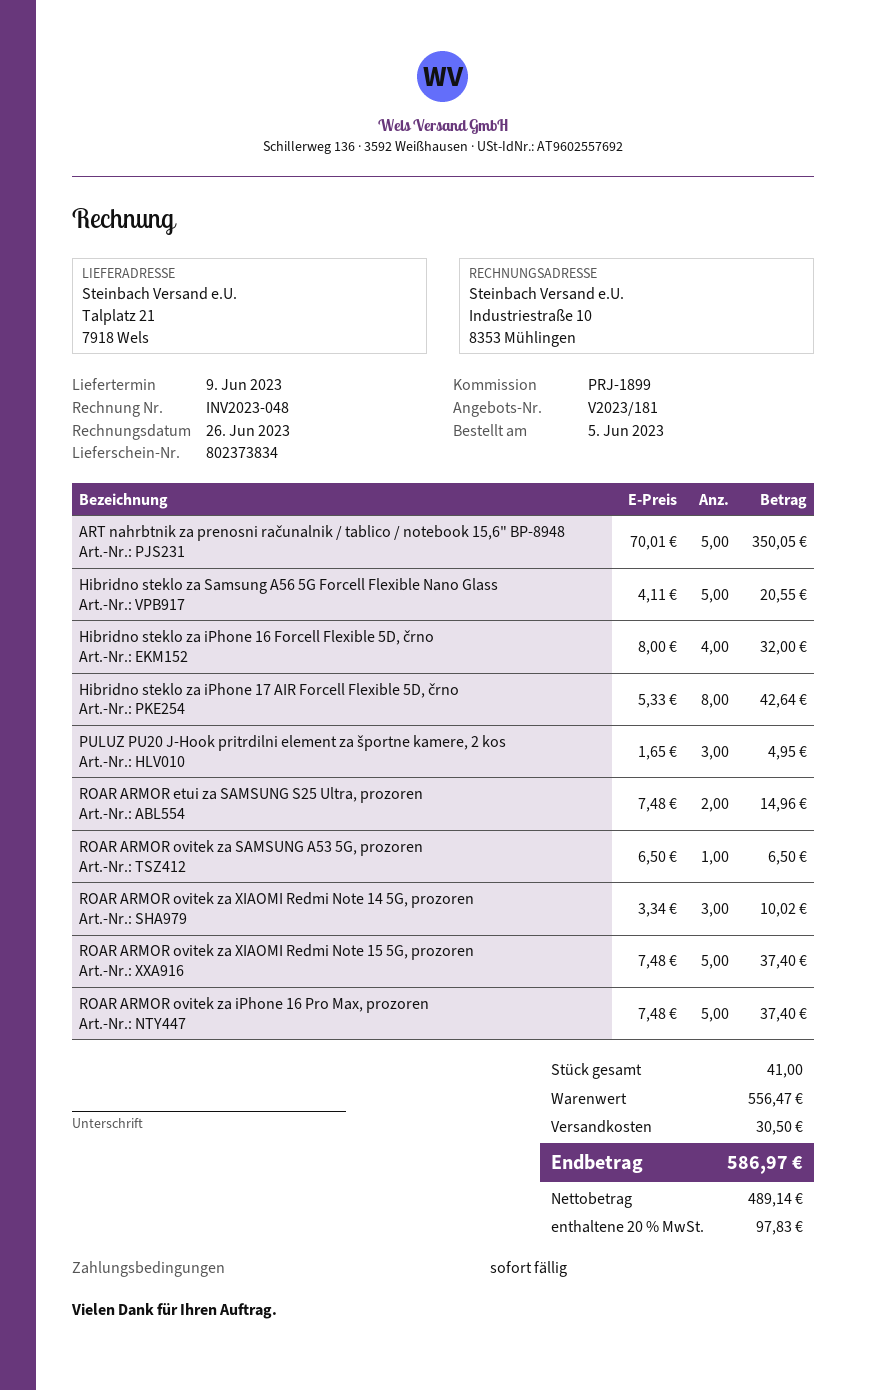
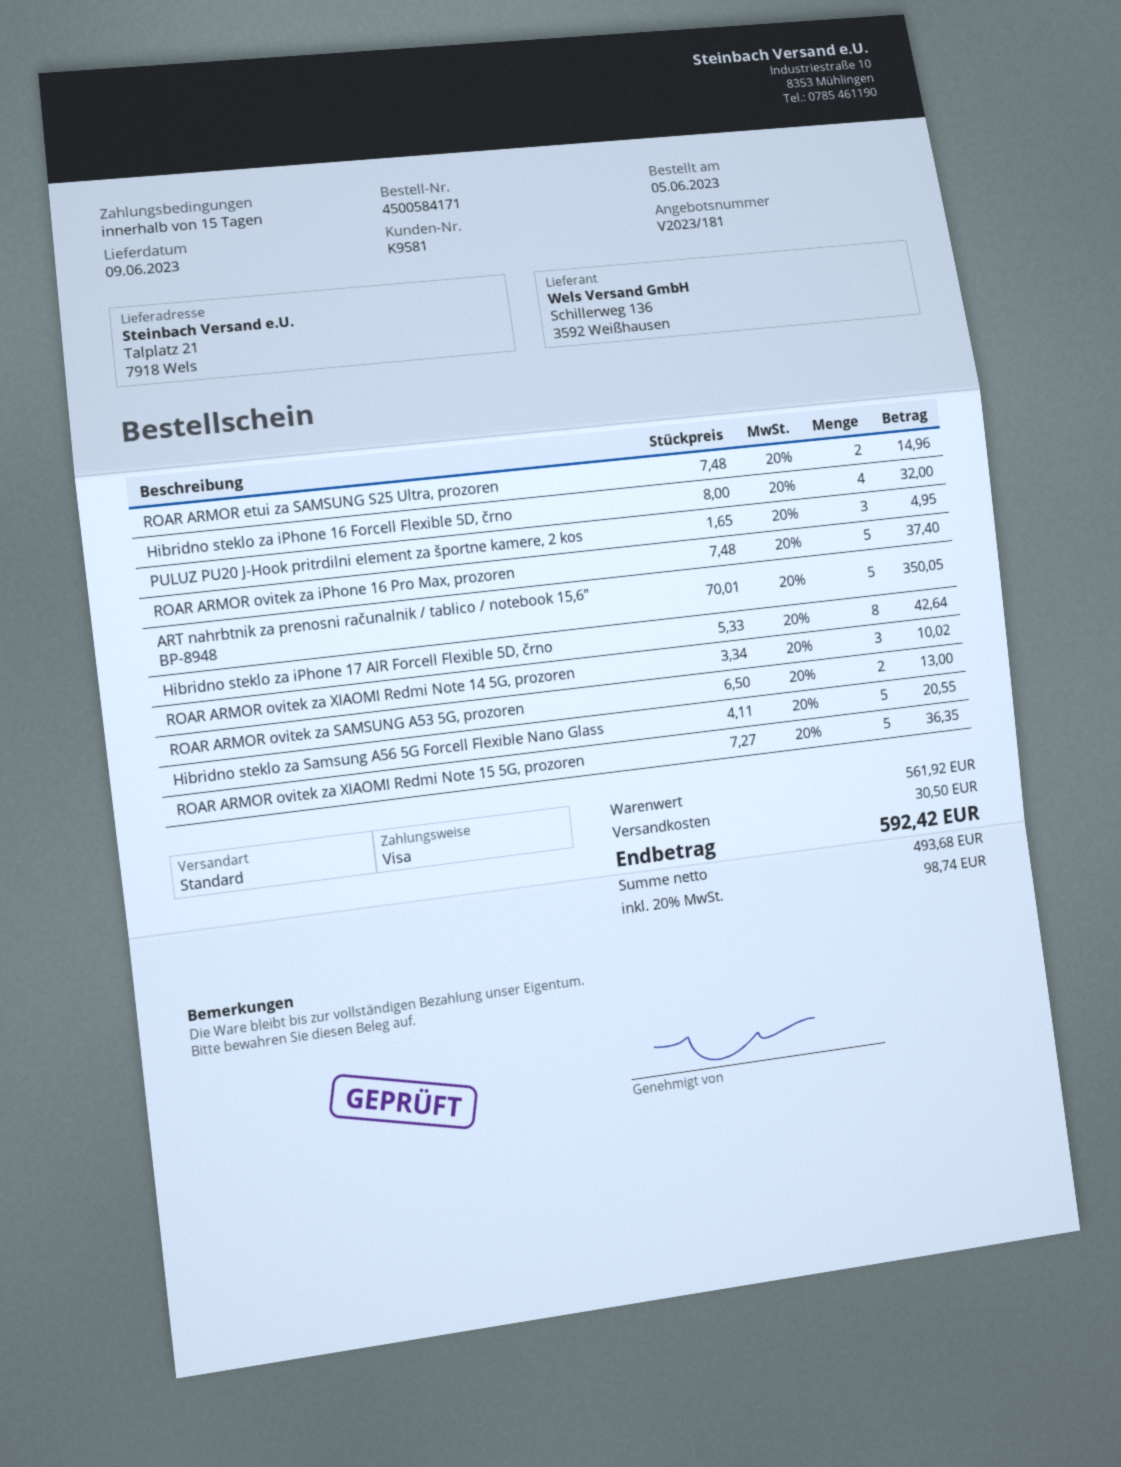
payment terms: on receipt -> 15 days
ROAR ARMOR ovitek za SAMSUNG A53 5G, prozoren: 1 x 6.50 = 6.50 -> 2 x 6.50 = 13.00
ROAR ARMOR ovitek za XIAOMI Redmi Note 15 5G, prozoren: 5 x 7.48 = 37.40 -> 5 x 7.27 = 36.35
subtotal: 556.47 -> 561.92
net: 489.14 -> 493.68
tax: 20% = 97.83 -> 20% = 98.74
total: 586.97 -> 592.42

